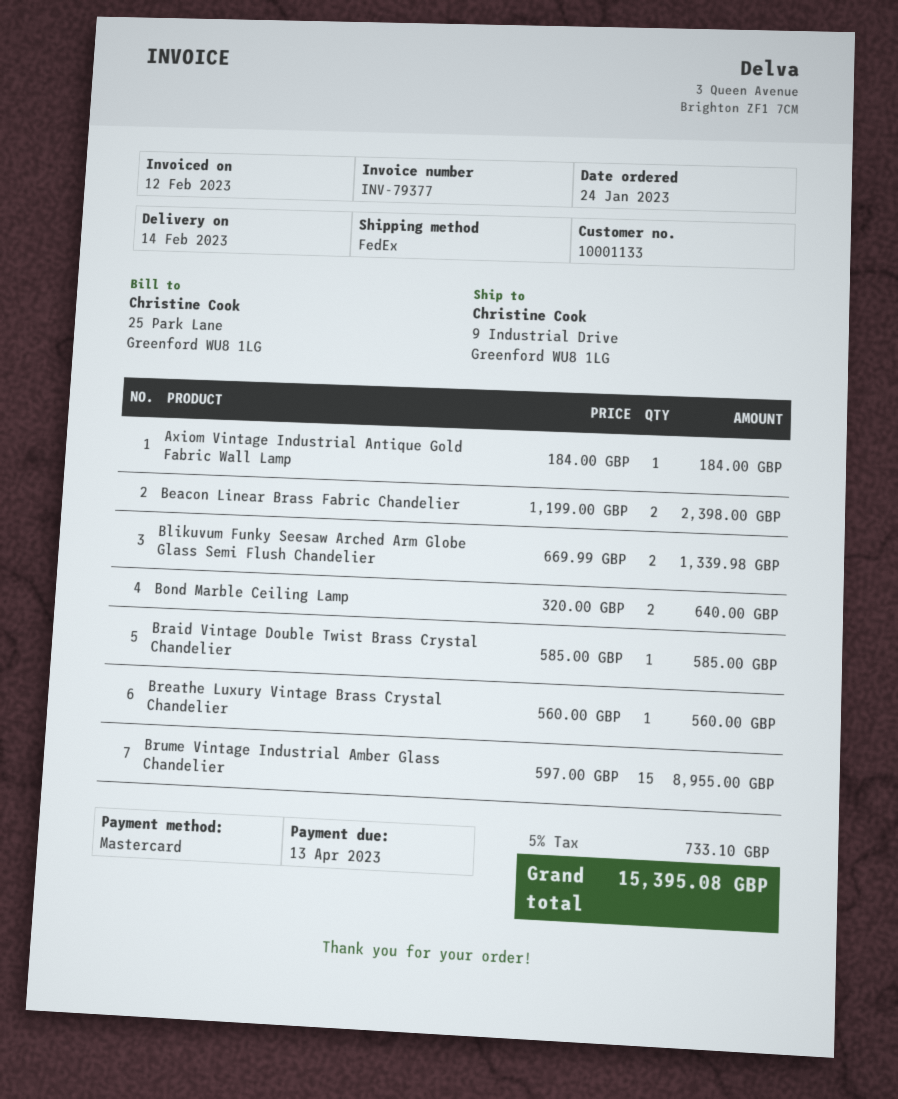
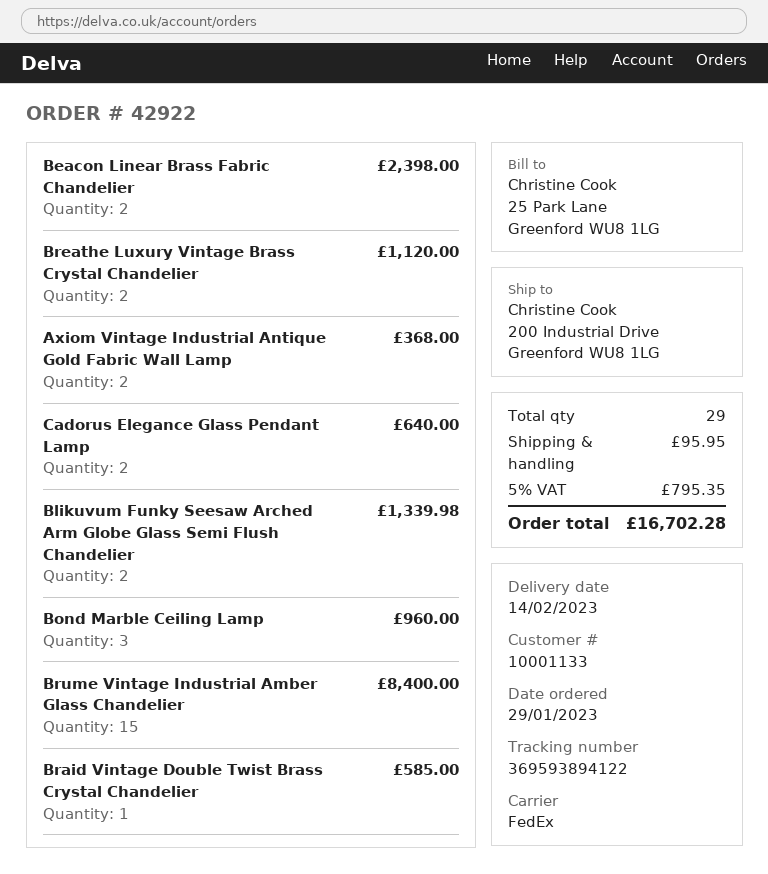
order date: 2023-01-24 -> 2023-01-29
ship to: 9 Industrial Drive, Greenford WU8 1LG -> 200 Industrial Drive, Greenford WU8 1LG
Axiom Vintage Industrial Antique Gold Fabric Wall Lamp: 1 for 184.00 -> 2 for 368.00
Bond Marble Ceiling Lamp: 2 for 640.00 -> 3 for 960.00
Breathe Luxury Vintage Brass Crystal Chandelier: 1 for 560.00 -> 2 for 1120.00
Brume Vintage Industrial Amber Glass Chandelier: 15 for 8955.00 -> 15 for 8400.00
Cadorus Elegance Glass Pendant Lamp: none -> 2 for 640.00
shipping: none -> 95.95
tax: 5% = 733.10 -> 5% = 795.35
total: 15395.08 -> 16702.28

